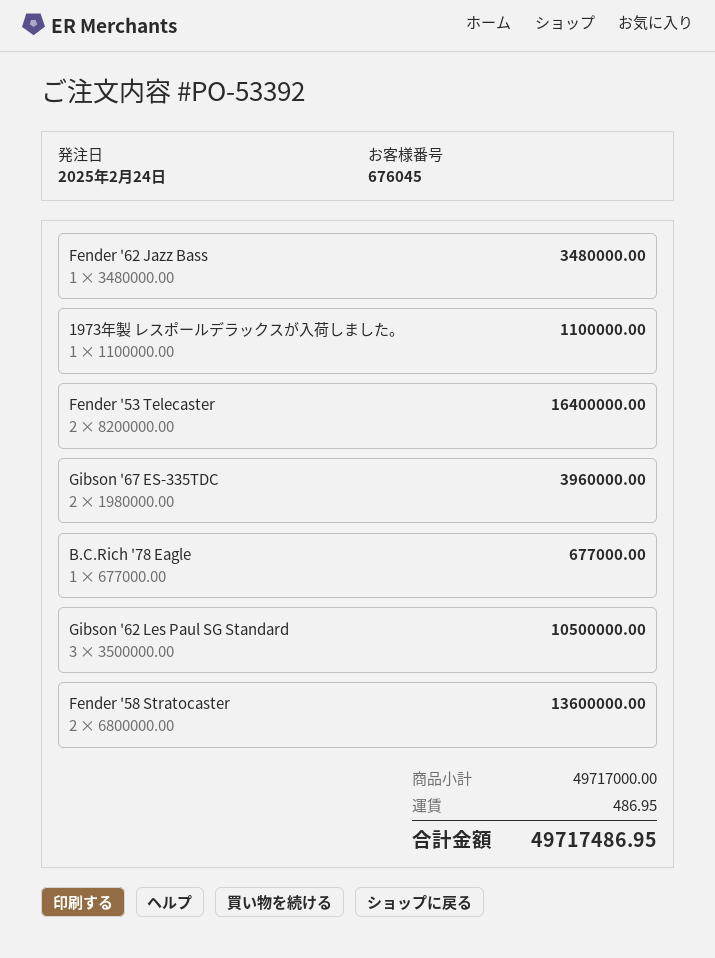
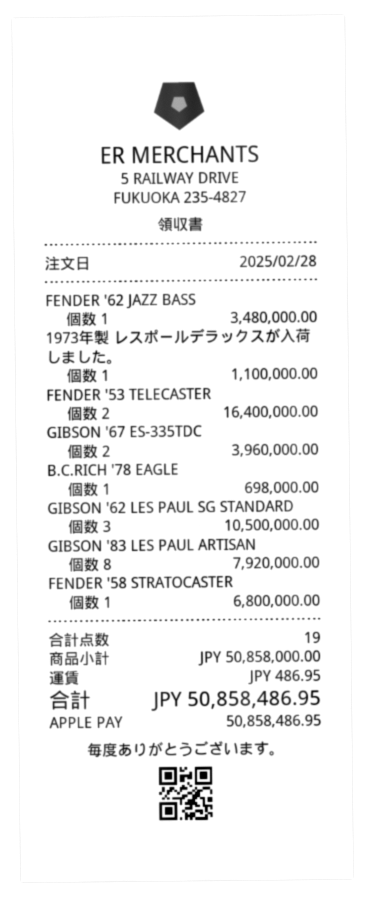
order date: 2025-02-24 -> 2025-02-28
B.C.Rich '78 Eagle: 1 for 677000.00 -> 1 for 698000.00
Fender '58 Stratocaster: 2 for 13600000.00 -> 1 for 6800000.00
GIBSON '83 LES PAUL ARTISAN: none -> 8 for 7920000.00
subtotal: 49717000.00 -> 50858000.00
total: 49717486.95 -> 50858486.95

